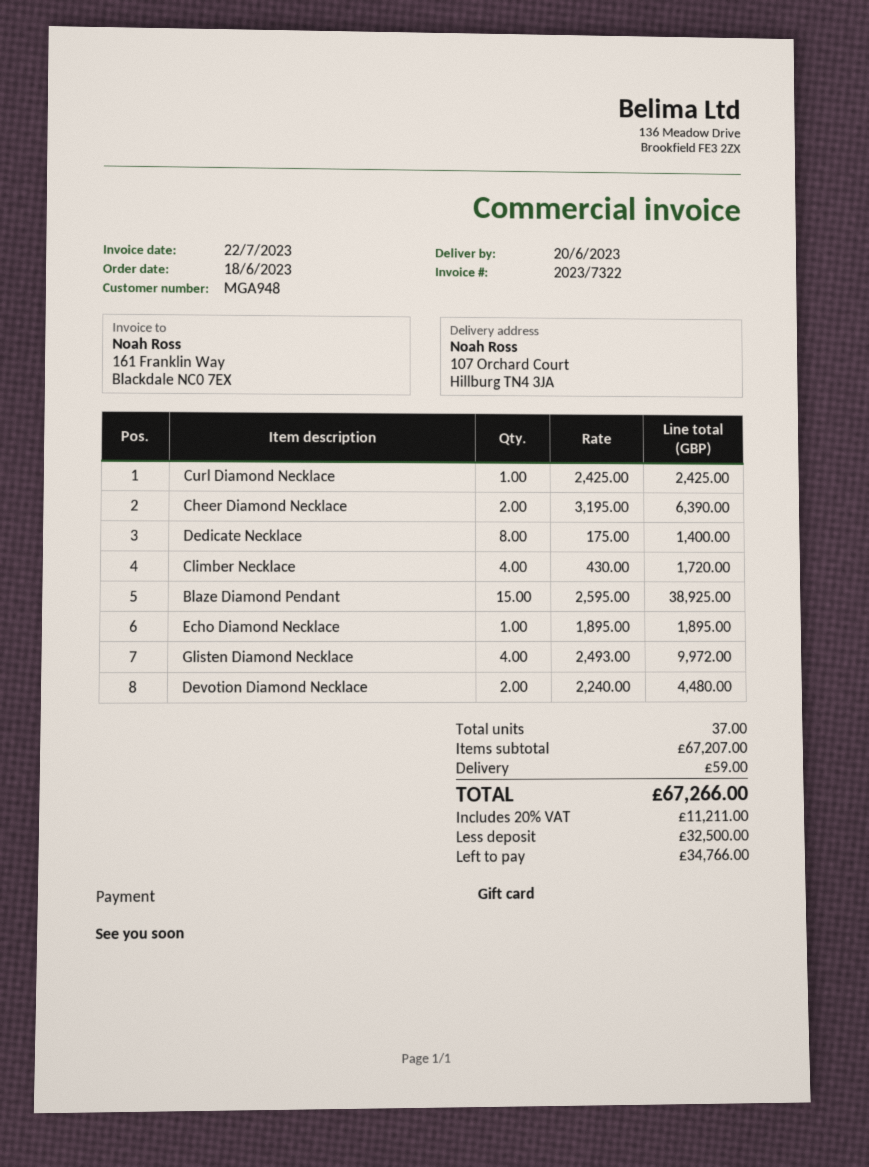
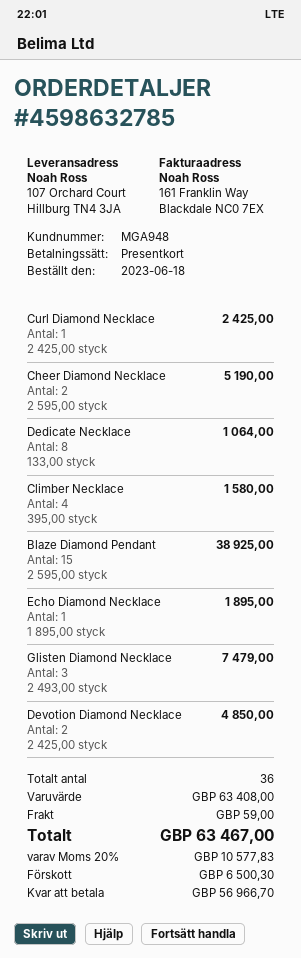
Cheer Diamond Necklace: 2 x 3195.00 = 6390.00 -> 2 x 2595.00 = 5190.00
Dedicate Necklace: 8 x 175.00 = 1400.00 -> 8 x 133.00 = 1064.00
Climber Necklace: 4 x 430.00 = 1720.00 -> 4 x 395.00 = 1580.00
Glisten Diamond Necklace: 4 x 2493.00 = 9972.00 -> 3 x 2493.00 = 7479.00
Devotion Diamond Necklace: 2 x 2240.00 = 4480.00 -> 2 x 2425.00 = 4850.00
total quantity: 37 -> 36
subtotal: 67207.00 -> 63408.00
tax: 20% = 11211.00 -> 20% = 10577.83
total: 67266.00 -> 63467.00
deposit: 32500.00 -> 6500.30
balance: 34766.00 -> 56966.70

